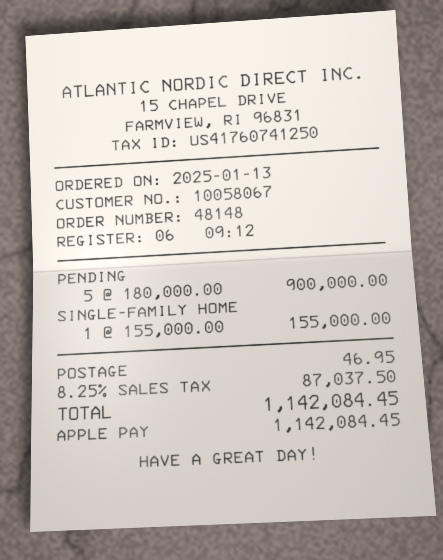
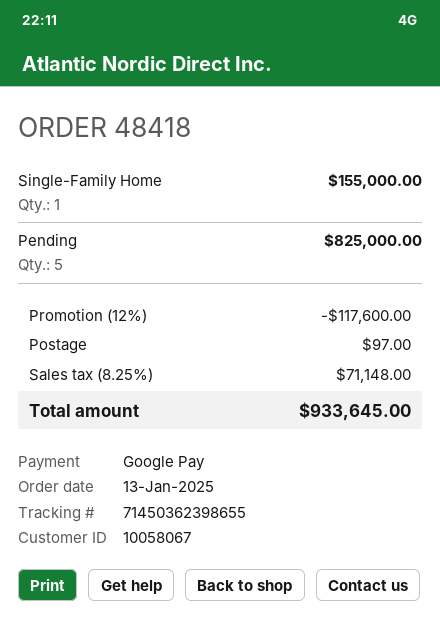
order number: 48148 -> 48418
payment method: Apple Pay -> Google Pay
PENDING: 5 for 900000.00 -> 5 for 825000.00
discount: none -> 12% = 117600.00
shipping: 46.95 -> 97.00
tax: 8.25% = 87037.50 -> 8.25% = 71148.00
total: 1142084.45 -> 933645.00

